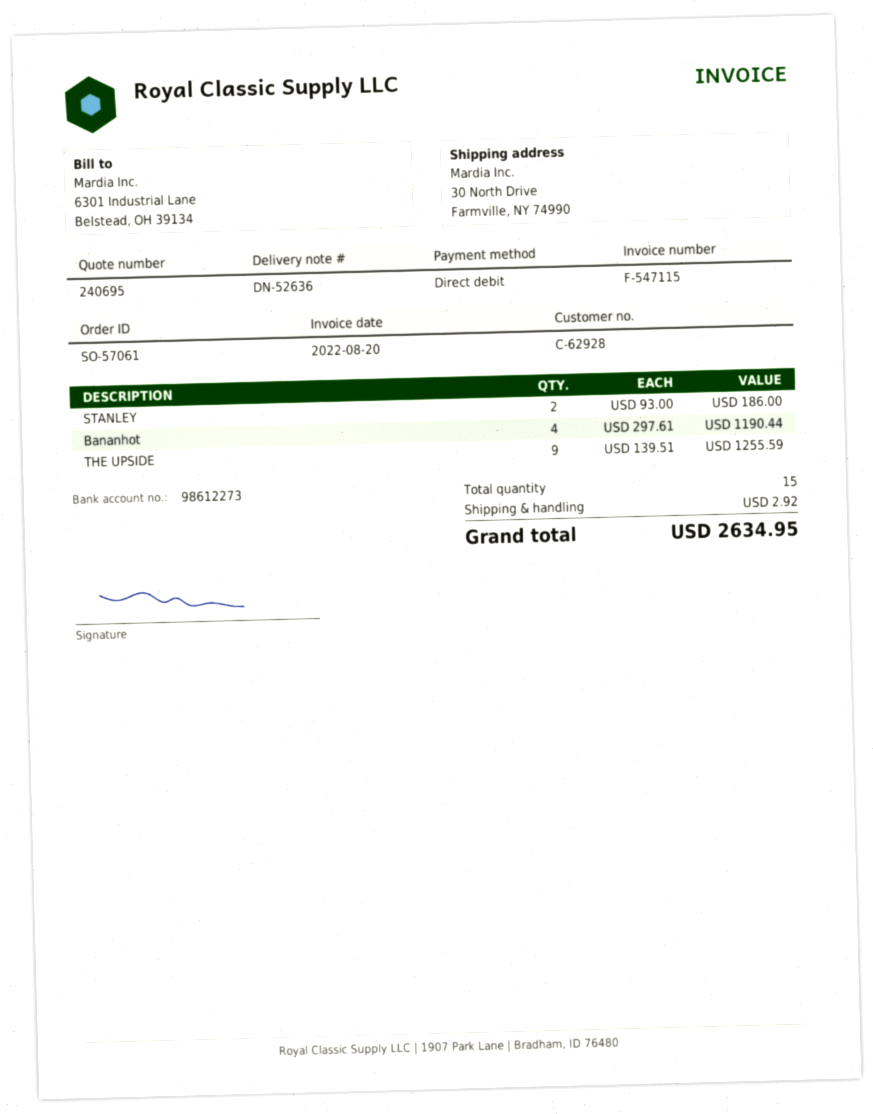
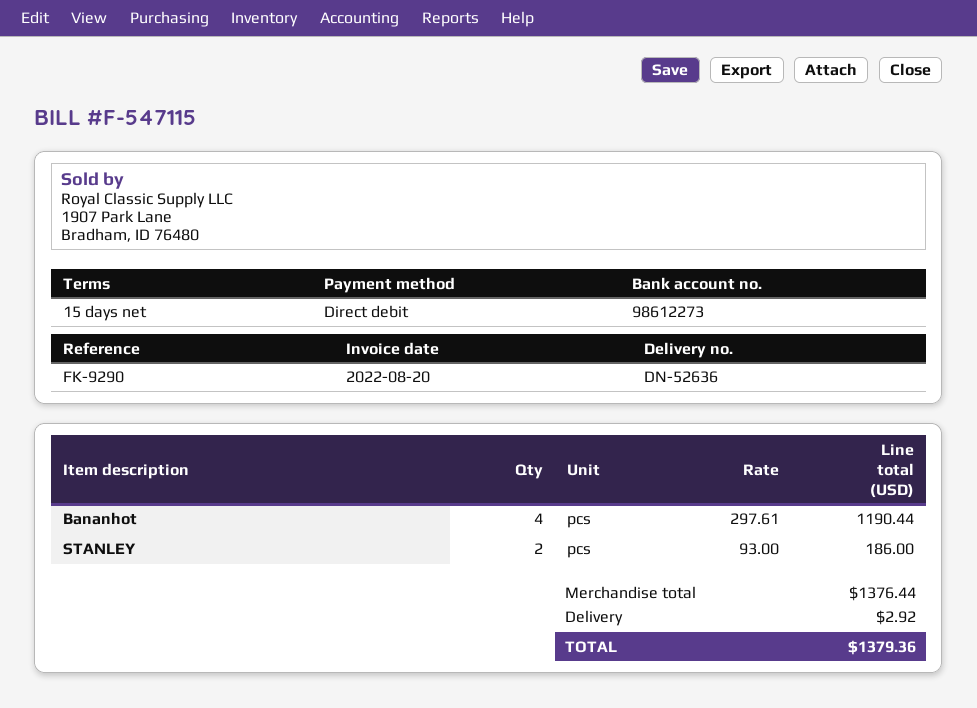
THE UPSIDE: 9 x 139.51 = 1255.59 -> none
total: 2634.95 -> 1379.36

